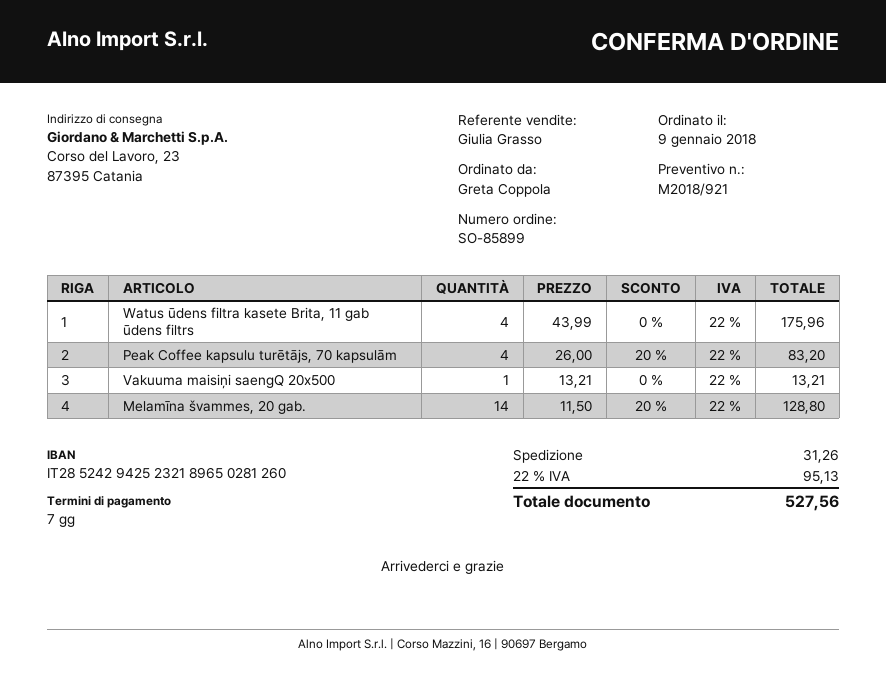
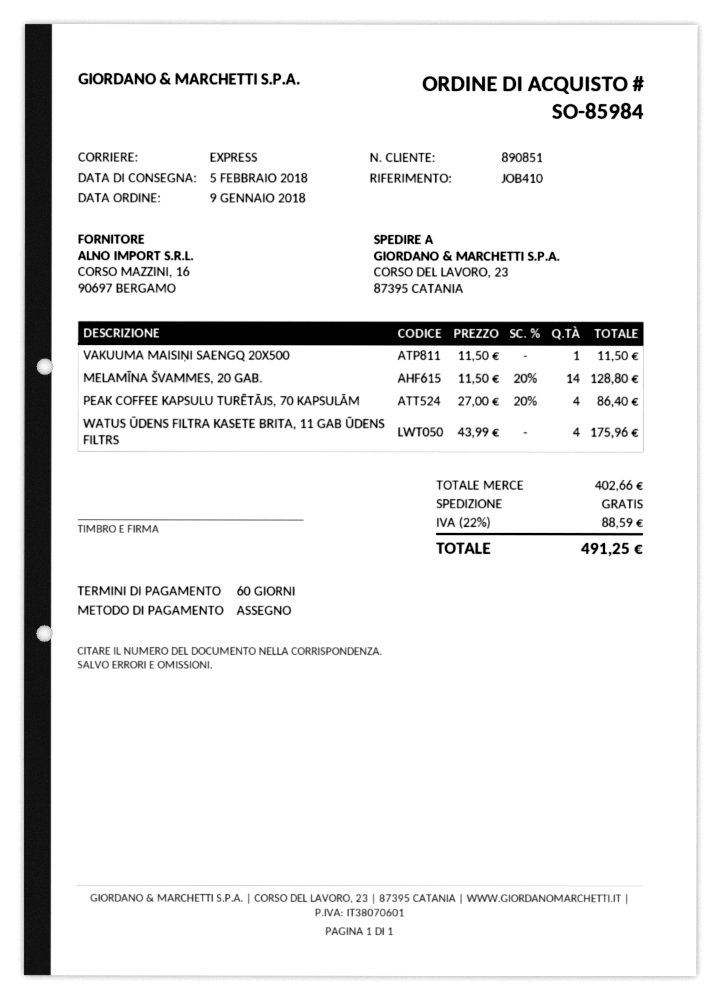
order number: SO-85899 -> SO-85984
payment terms: 7 days -> 60 days
Peak Coffee kapsulu turētājs, 70 kapsulām: 4 x 26.00 - 20% = 83.20 -> 4 x 27.00 - 20% = 86.40
Vakuuma maisiņi saengQ 20x500: 1 x 13.21 = 13.21 -> 1 x 11.50 = 11.50
shipping: 31.26 -> 0.00
tax: 22% = 95.13 -> 22% = 88.59
total: 527.56 -> 491.25

